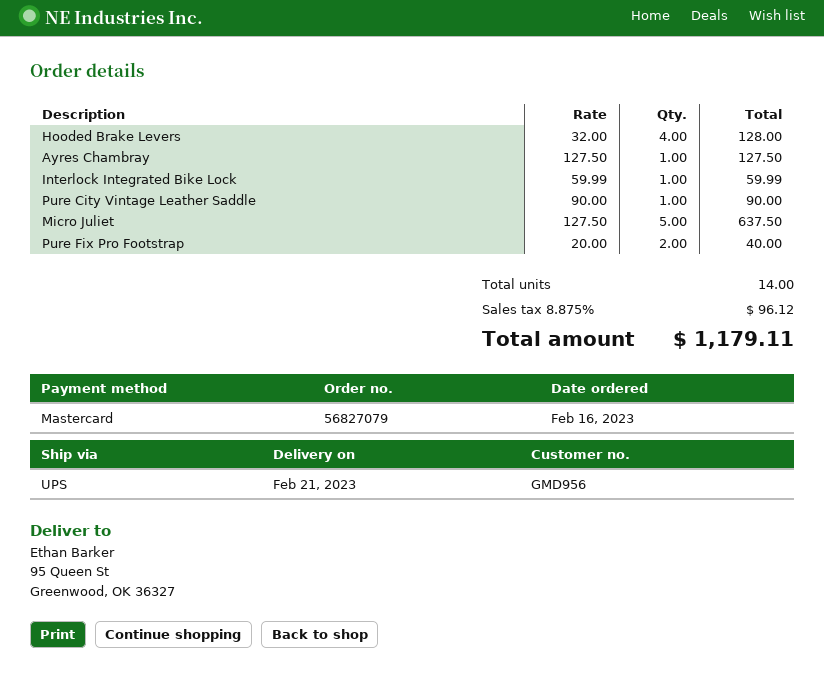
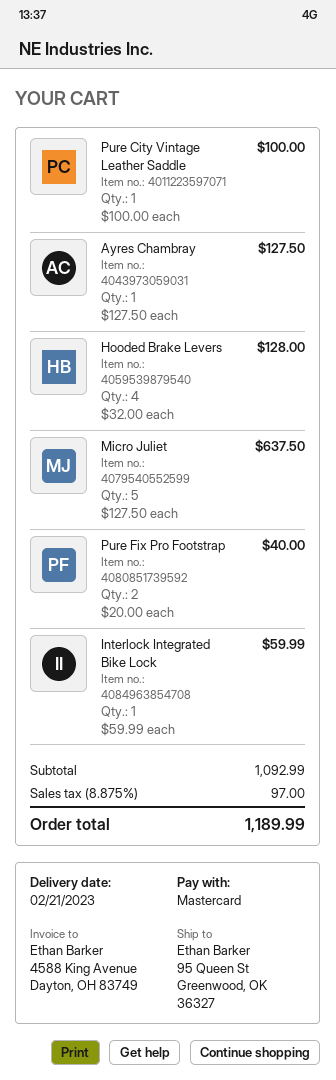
Pure City Vintage Leather Saddle: 1 x 90.00 = 90.00 -> 1 x 100.00 = 100.00
tax: 8.875% = 96.12 -> 8.875% = 97.00
total: 1179.11 -> 1189.99

